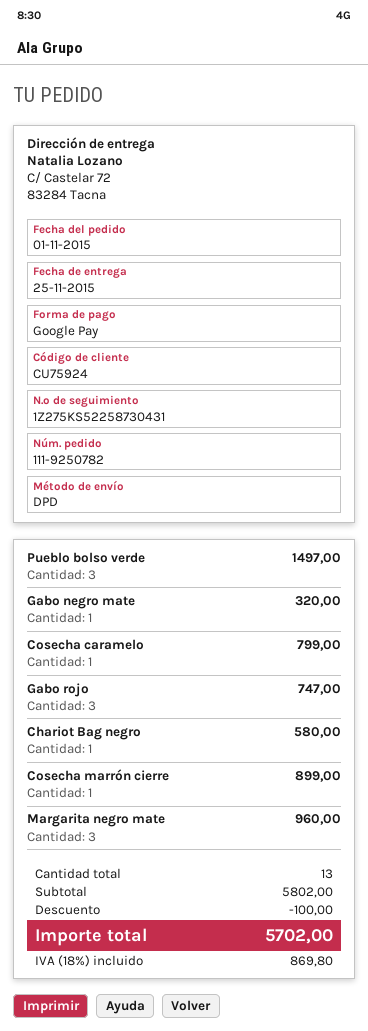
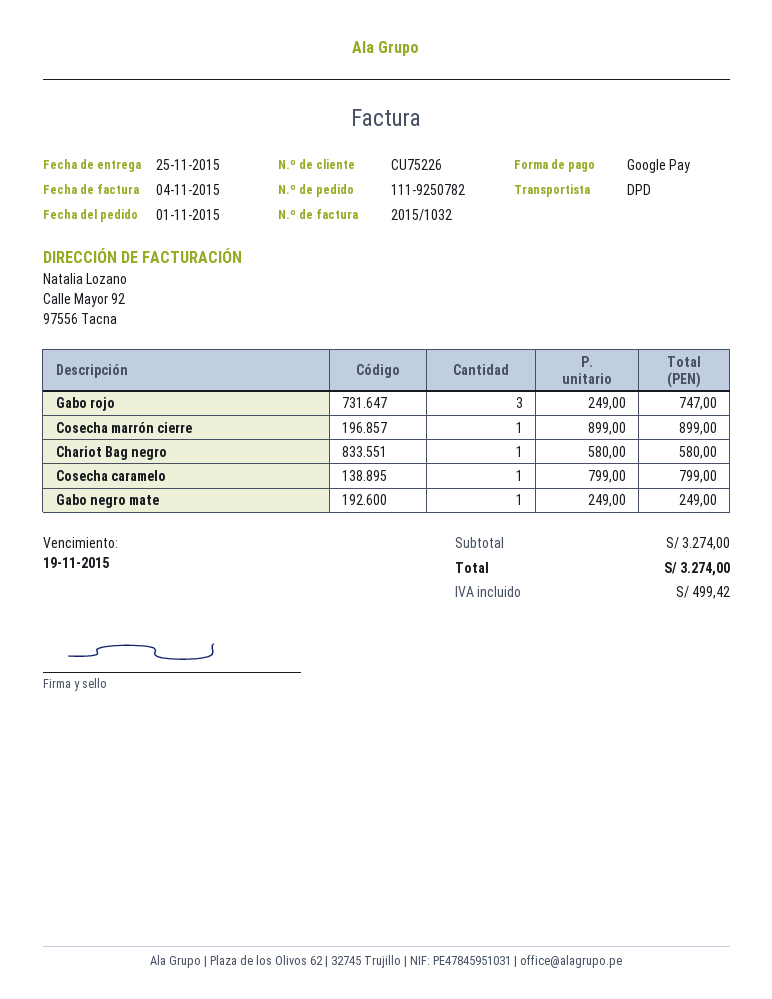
customer number: CU75924 -> CU75226
Pueblo bolso verde: 3 for 1497.00 -> none
Gabo negro mate: 1 for 320.00 -> 1 for 249.00
Margarita negro mate: 3 for 960.00 -> none
subtotal: 5802.00 -> 3274.00
discount: 100.00 -> none
tax: 869.80 -> 499.42
total: 5702.00 -> 3274.00

